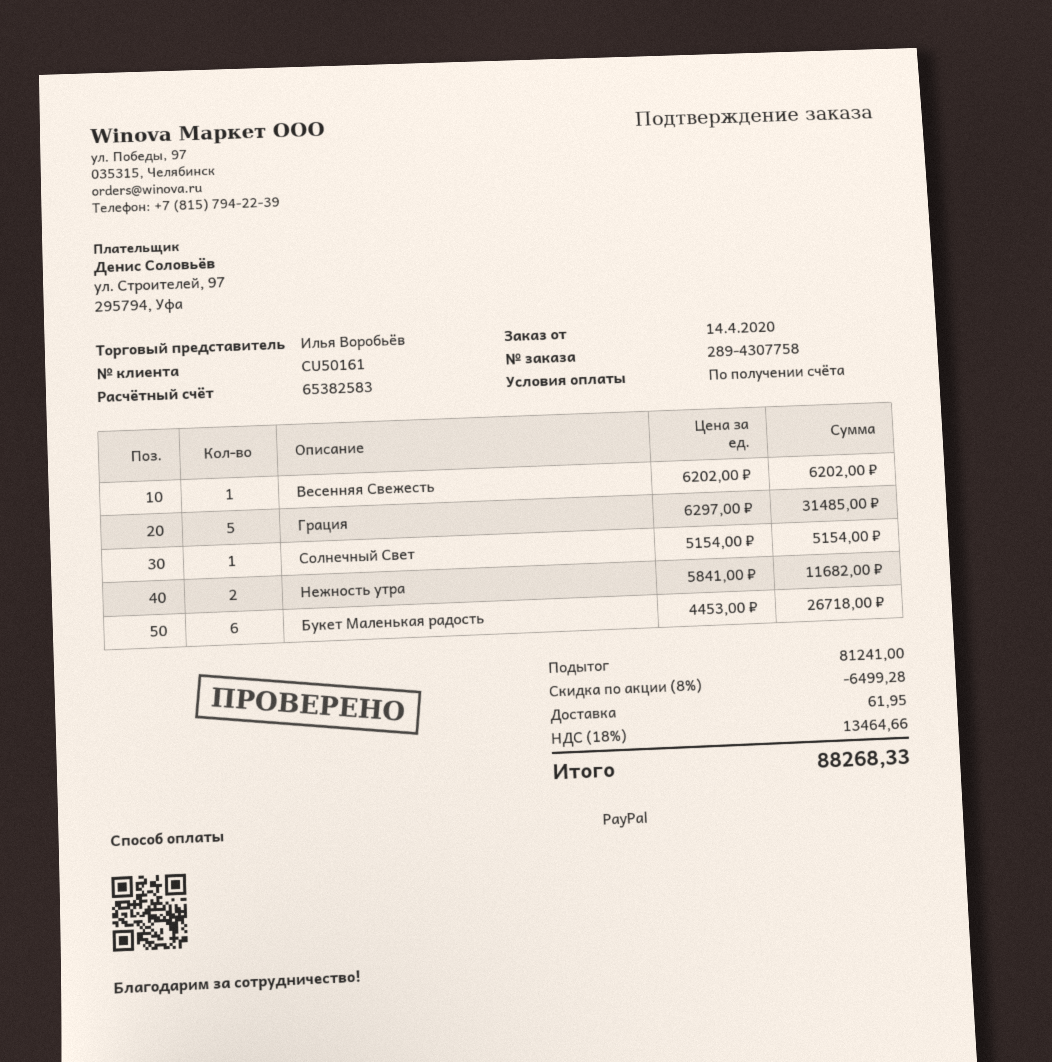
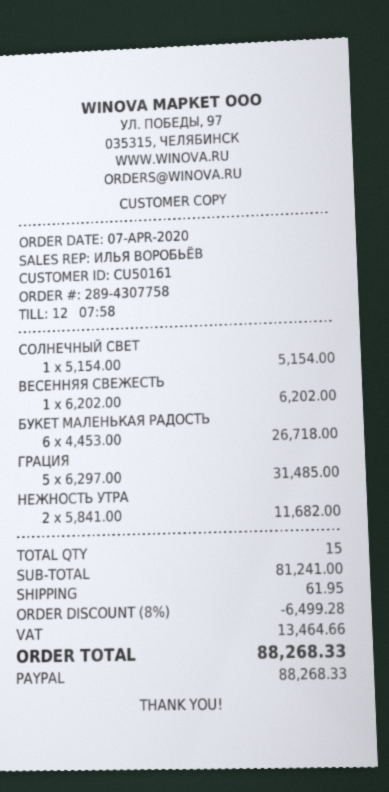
order date: 2020-04-14 -> 2020-04-07

